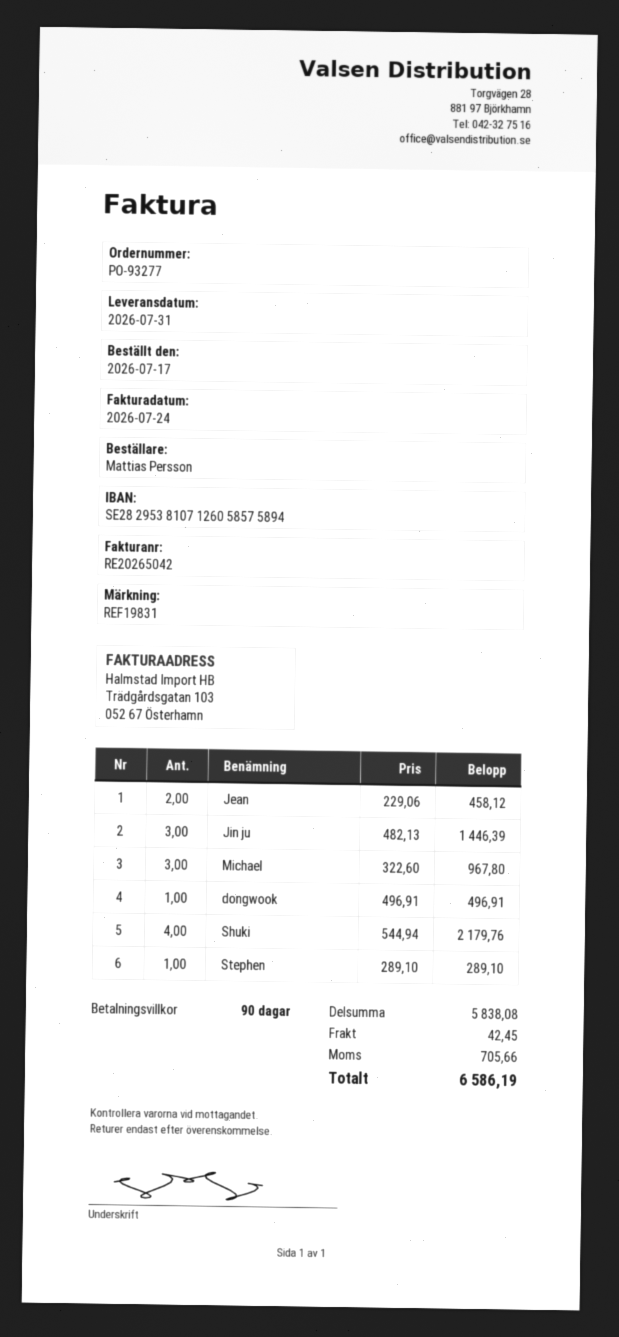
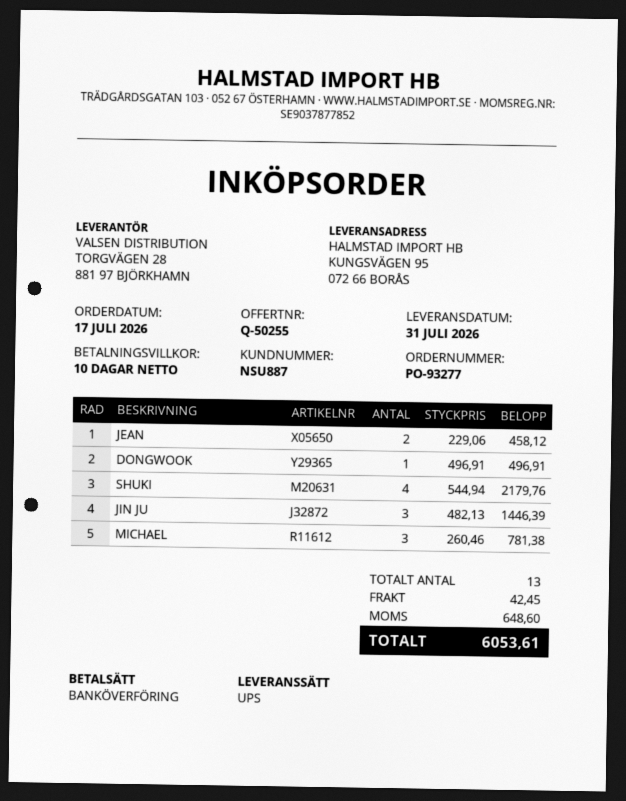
payment terms: 90 days -> 10 days
Michael: 3 x 322.60 = 967.80 -> 3 x 260.46 = 781.38
Stephen: 1 x 289.10 = 289.10 -> none
tax: 705.66 -> 648.60
total: 6586.19 -> 6053.61

